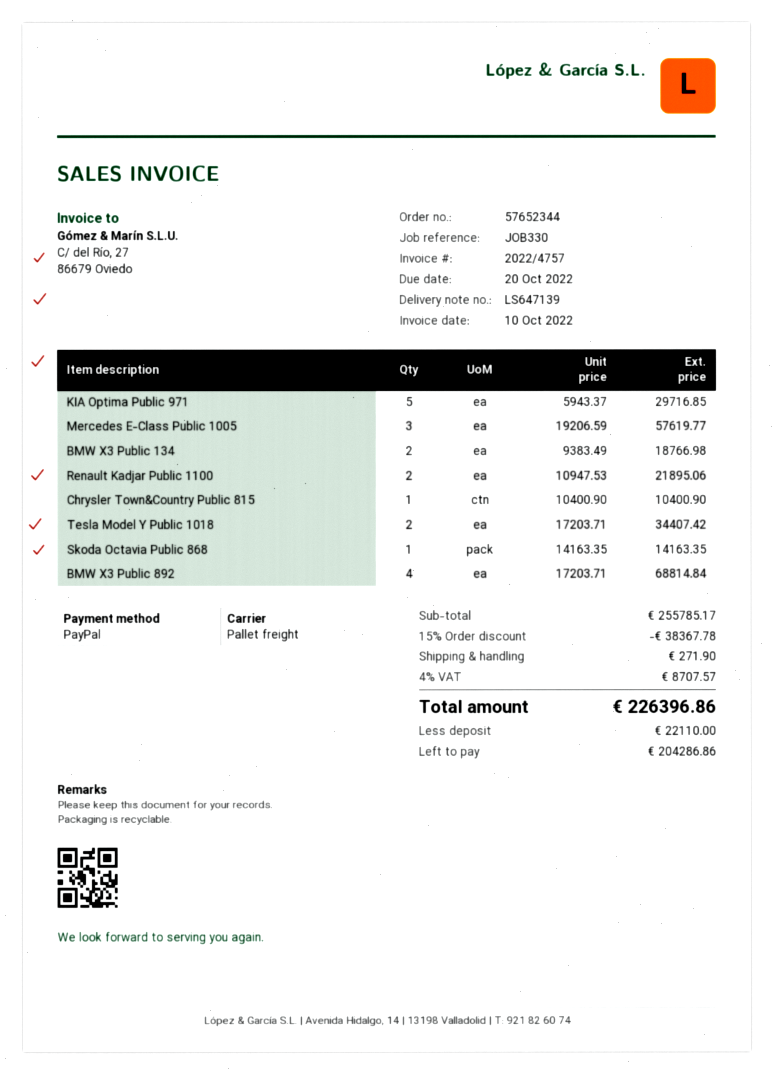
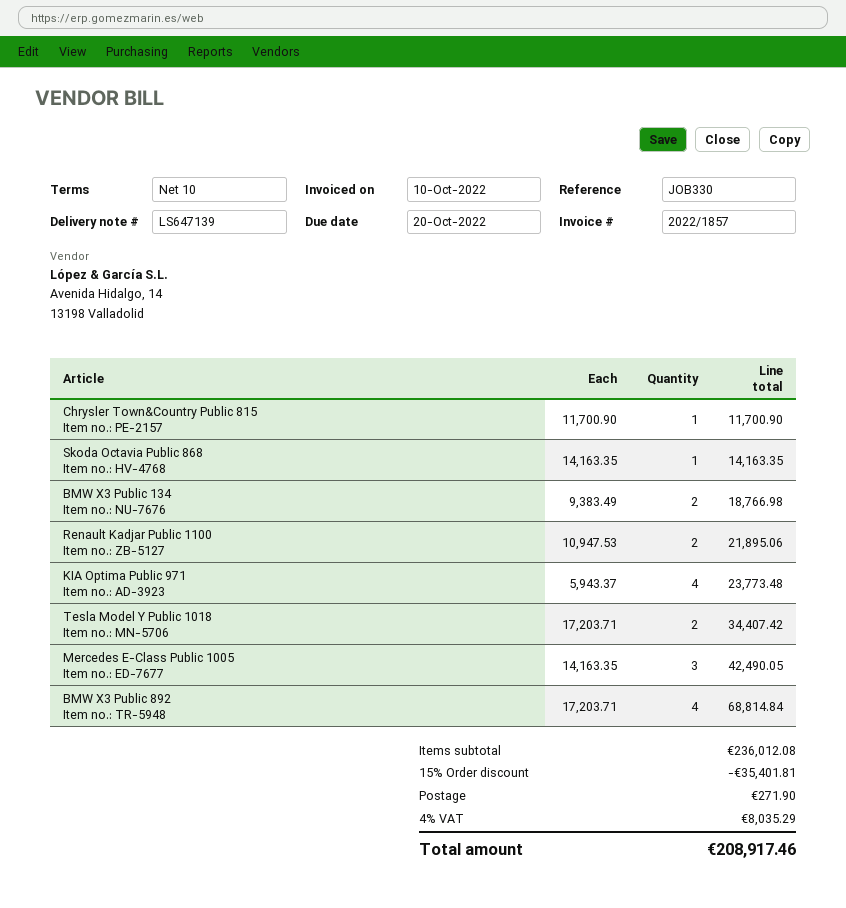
invoice number: 2022/4757 -> 2022/1857
KIA Optima Public 971: 5 x 5943.37 = 29716.85 -> 4 x 5943.37 = 23773.48
Mercedes E-Class Public 1005: 3 x 19206.59 = 57619.77 -> 3 x 14163.35 = 42490.05
Chrysler Town&Country Public 815: 1 x 10400.90 = 10400.90 -> 1 x 11700.90 = 11700.90
subtotal: 255785.17 -> 236012.08
discount: 15% = 38367.78 -> 15% = 35401.81
tax: 4% = 8707.57 -> 4% = 8035.29
total: 226396.86 -> 208917.46

